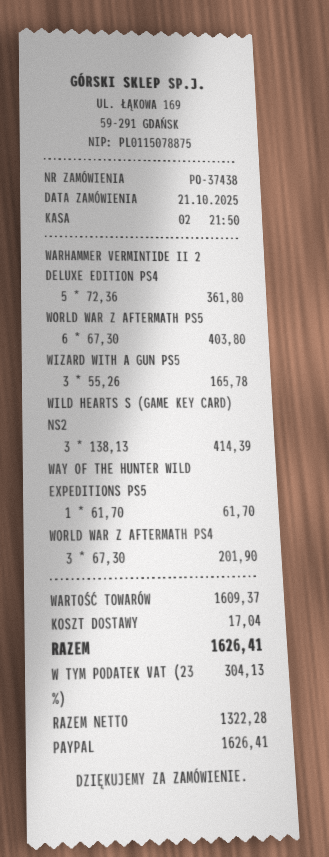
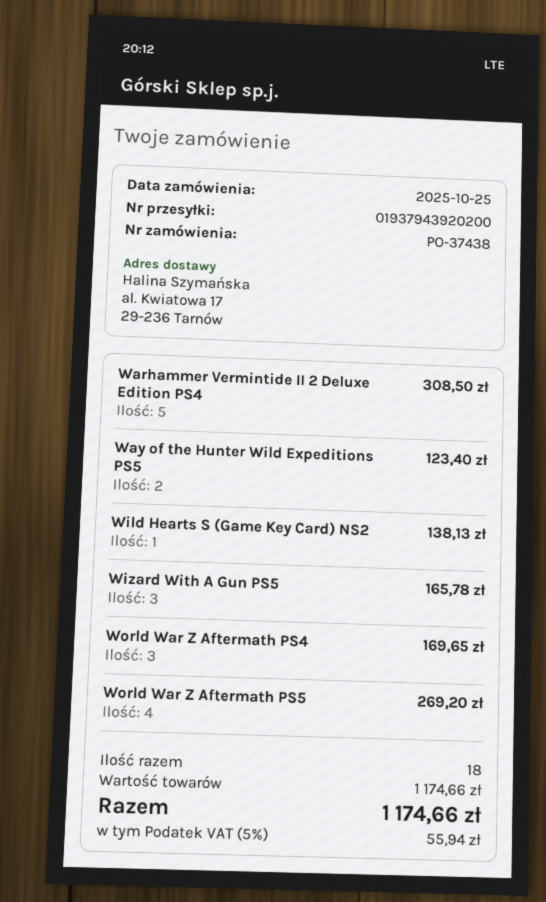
order date: 2025-10-21 -> 2025-10-25
WARHAMMER VERMINTIDE II 2 DELUXE EDITION PS4: 5 for 361.80 -> 5 for 308.50
WORLD WAR Z AFTERMATH PS5: 6 for 403.80 -> 4 for 269.20
WILD HEARTS S (GAME KEY CARD) NS2: 3 for 414.39 -> 1 for 138.13
WAY OF THE HUNTER WILD EXPEDITIONS PS5: 1 for 61.70 -> 2 for 123.40
WORLD WAR Z AFTERMATH PS4: 3 for 201.90 -> 3 for 169.65
subtotal: 1609.37 -> 1174.66
shipping: 17.04 -> none
tax: 23% = 304.13 -> 5% = 55.94
total: 1626.41 -> 1174.66

